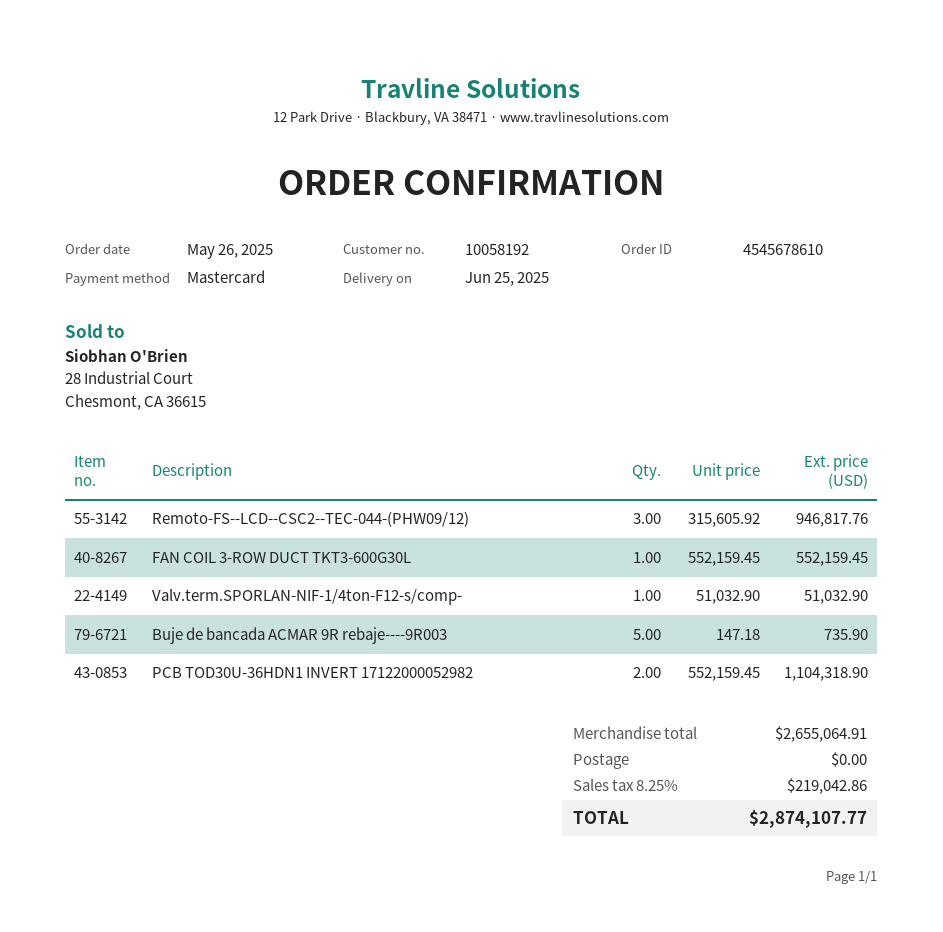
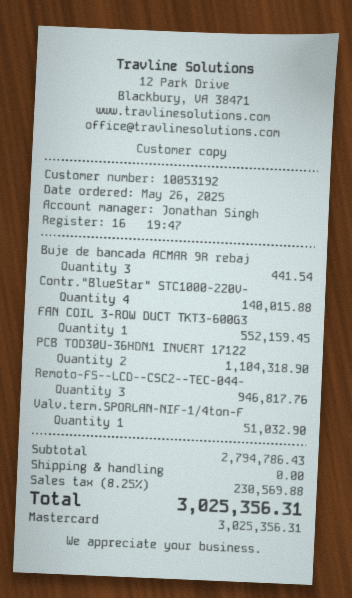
customer number: 10058192 -> 10053192
Buje de bancada ACMAR 9R rebaje----9R003: 5 for 735.90 -> 3 for 441.54
Contr."BlueStar" STC1000-220V-: none -> 4 for 140015.88
subtotal: 2655064.91 -> 2794786.43
tax: 8.25% = 219042.86 -> 8.25% = 230569.88
total: 2874107.77 -> 3025356.31

